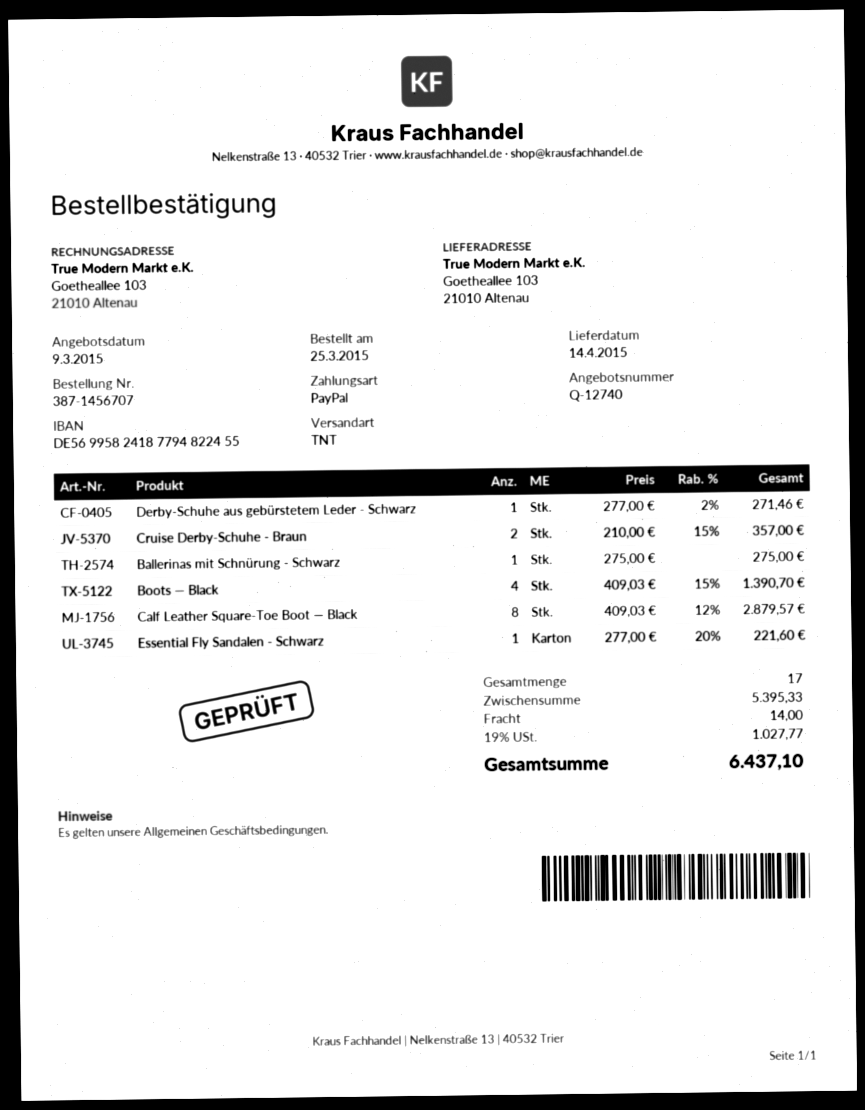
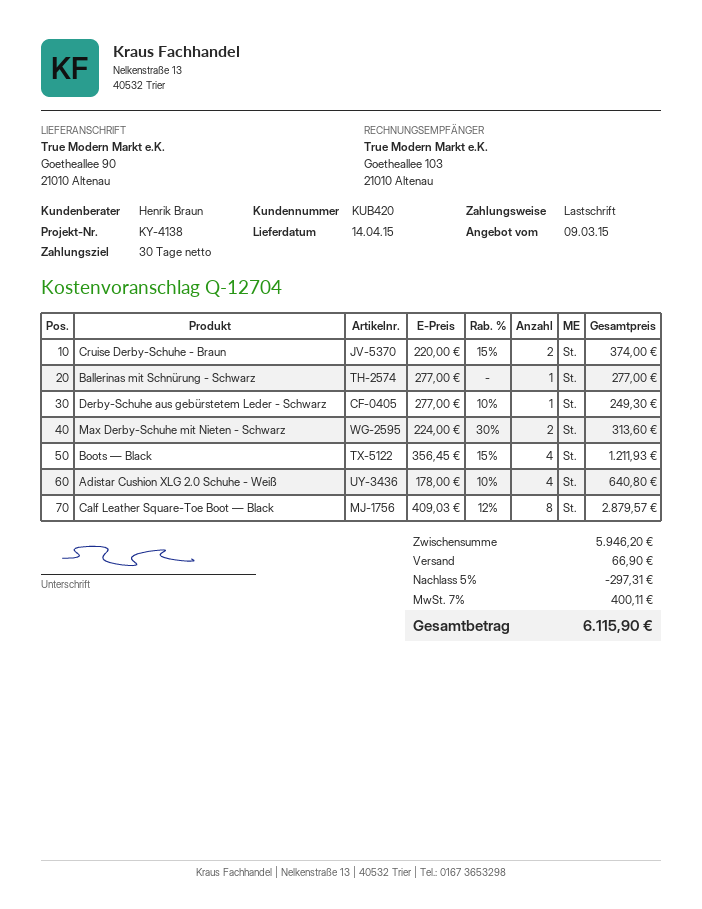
quote number: Q-12740 -> Q-12704
payment method: PayPal -> direct debit
ship to: Goetheallee 103, 21010 Altenau -> Goetheallee 90, 21010 Altenau
Derby-Schuhe aus gebürstetem Leder - Schwarz: 1 x 277.00 - 2% = 271.46 -> 1 x 277.00 - 10% = 249.30
Cruise Derby-Schuhe - Braun: 2 x 210.00 - 15% = 357.00 -> 2 x 220.00 - 15% = 374.00
Ballerinas mit Schnürung - Schwarz: 1 x 275.00 = 275.00 -> 1 x 277.00 = 277.00
Boots — Black: 4 x 409.03 - 15% = 1390.70 -> 4 x 356.45 - 15% = 1211.93
Essential Fly Sandalen - Schwarz: 1 x 277.00 - 20% = 221.60 -> none
Max Derby-Schuhe mit Nieten - Schwarz: none -> 2 x 224.00 - 30% = 313.60
Adistar Cushion XLG 2.0 Schuhe - Weiß: none -> 4 x 178.00 - 10% = 640.80
subtotal: 5395.33 -> 5946.20
discount: none -> 5% = 297.31
shipping: 14.00 -> 66.90
tax: 19% = 1027.77 -> 7% = 400.11
total: 6437.10 -> 6115.90

